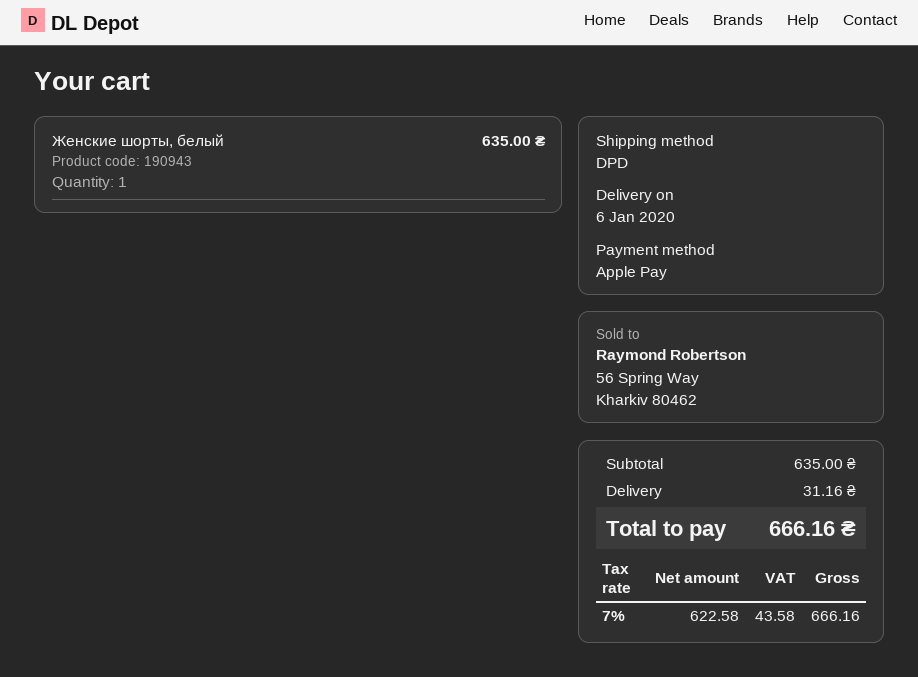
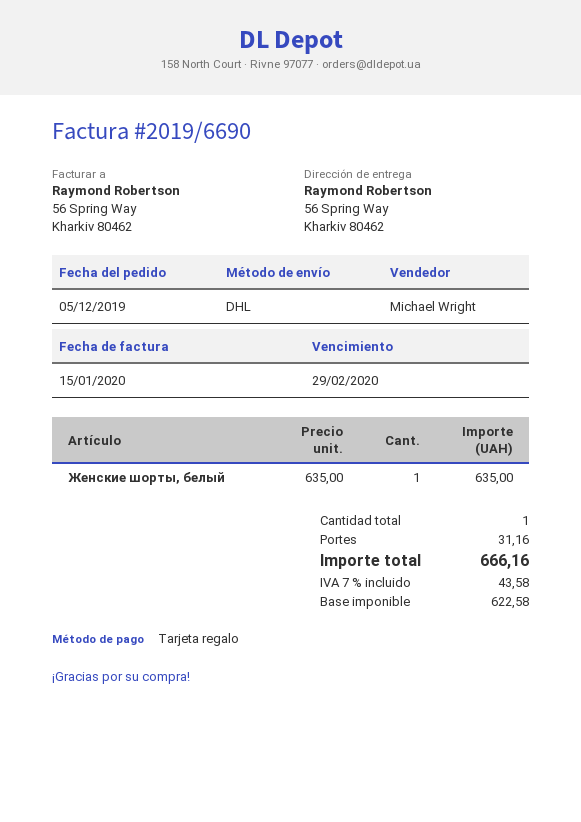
payment method: Apple Pay -> gift card
shipping method: DPD -> DHL

